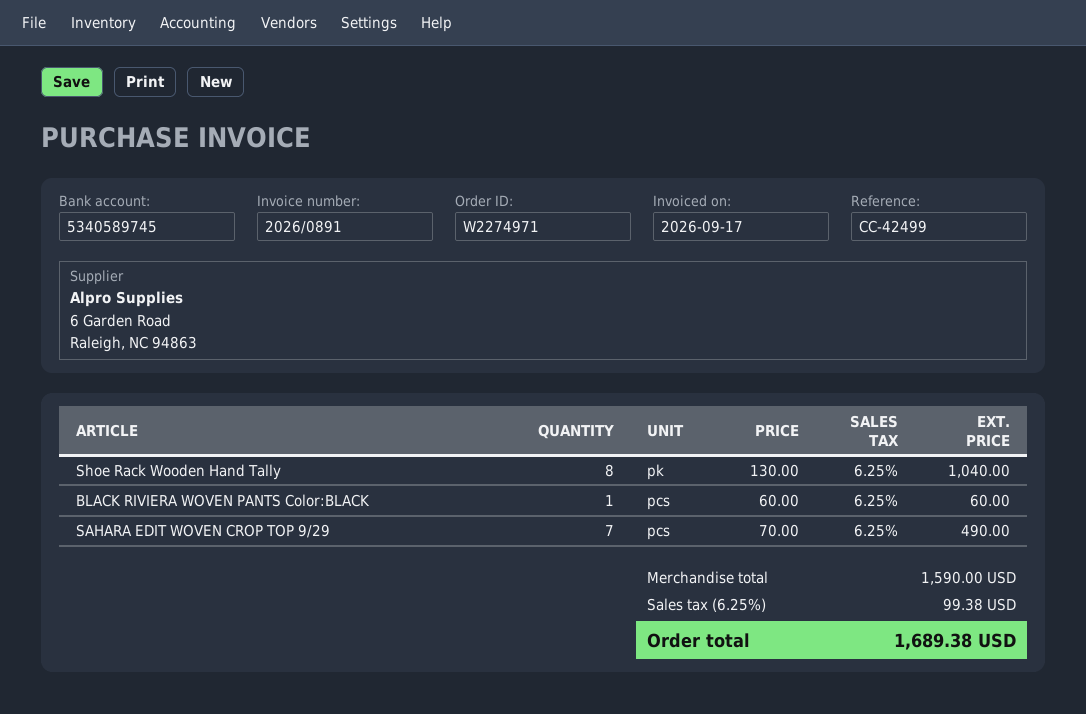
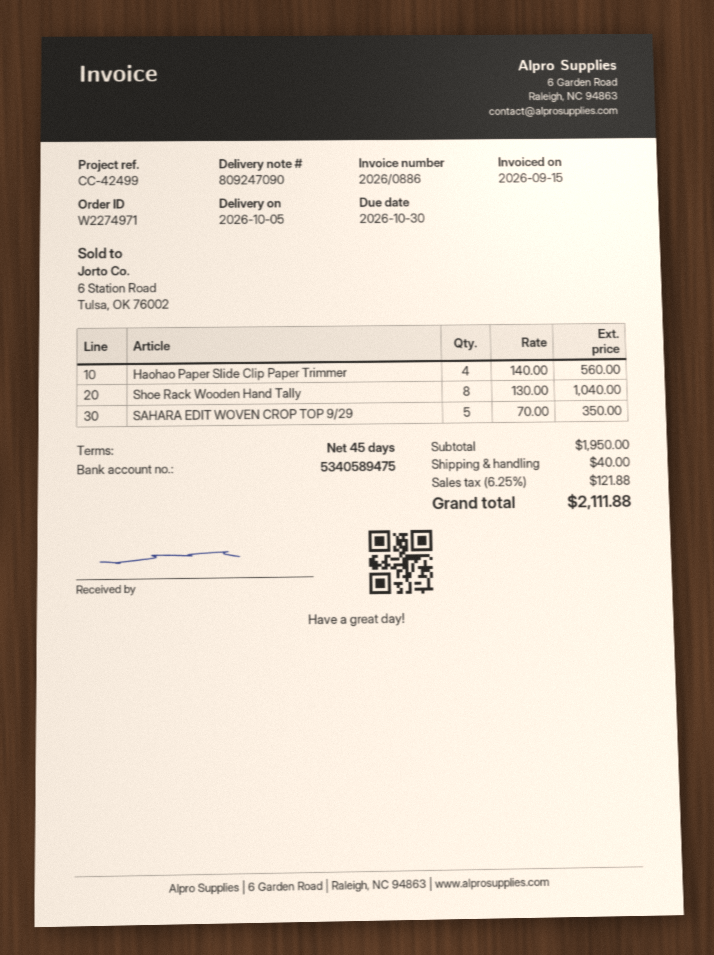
invoice number: 2026/0891 -> 2026/0886
invoice date: 2026-09-17 -> 2026-09-15
bank account: 5340589745 -> 5340589475
BLACK RIVIERA WOVEN PANTS Color:BLACK: 1 x 60.00 = 60.00 -> none
SAHARA EDIT WOVEN CROP TOP 9/29: 7 x 70.00 = 490.00 -> 5 x 70.00 = 350.00
Haohao Paper Slide Clip Paper Trimmer: none -> 4 x 140.00 = 560.00
subtotal: 1590.00 -> 1950.00
shipping: none -> 40.00
tax: 6.25% = 99.38 -> 6.25% = 121.88
total: 1689.38 -> 2111.88

